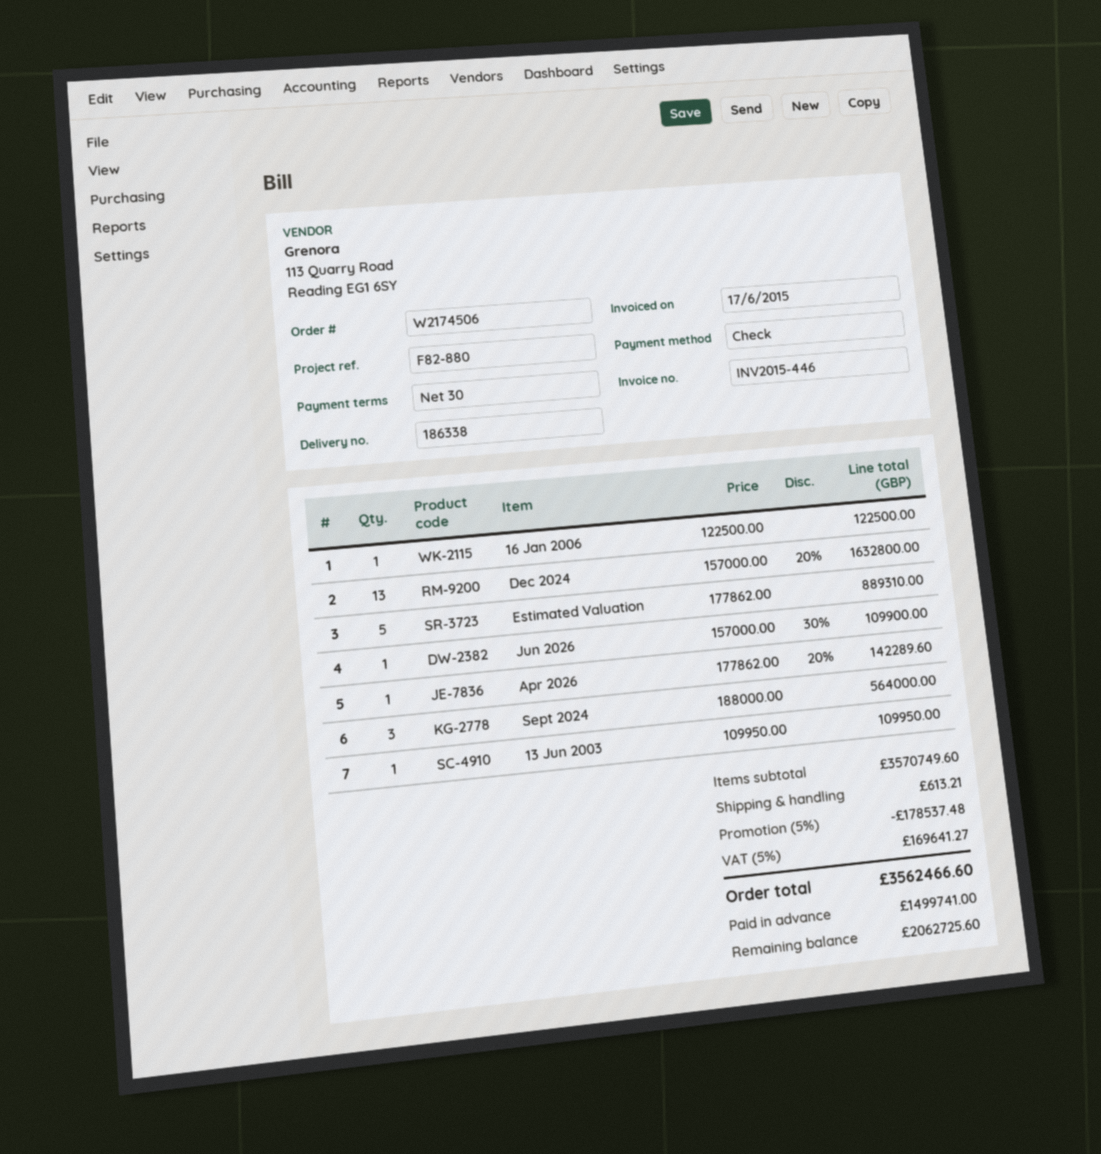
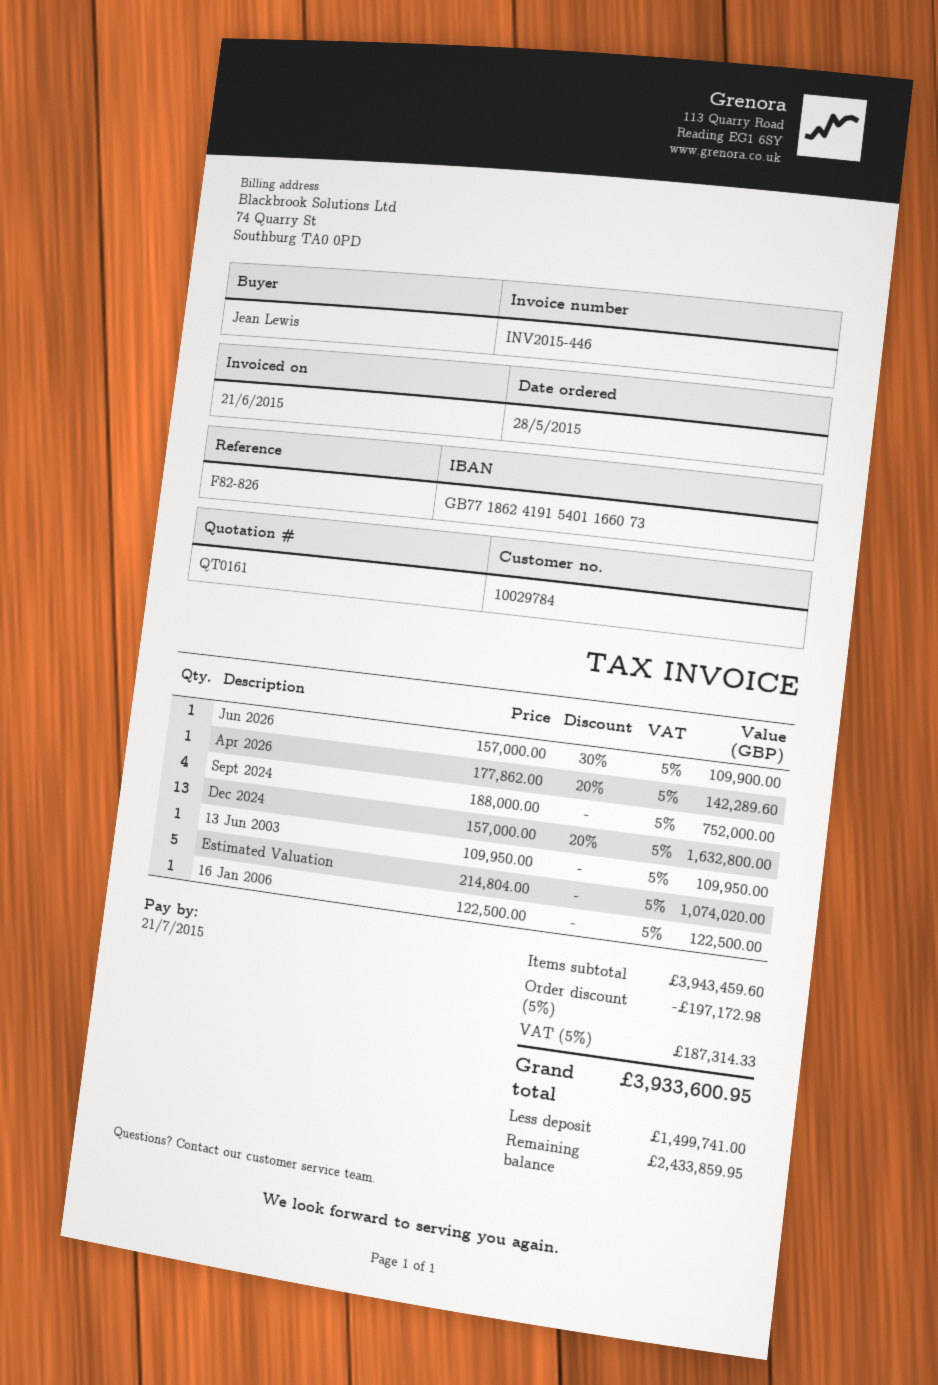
invoice date: 2015-06-17 -> 2015-06-21
reference: F82-880 -> F82-826
Estimated Valuation: 5 x 177862.00 = 889310.00 -> 5 x 214804.00 = 1074020.00
Sept 2024: 3 x 188000.00 = 564000.00 -> 4 x 188000.00 = 752000.00
subtotal: 3570749.60 -> 3943459.60
discount: 5% = 178537.48 -> 5% = 197172.98
shipping: 613.21 -> none
tax: 5% = 169641.27 -> 5% = 187314.33
total: 3562466.60 -> 3933600.95
balance: 2062725.60 -> 2433859.95

